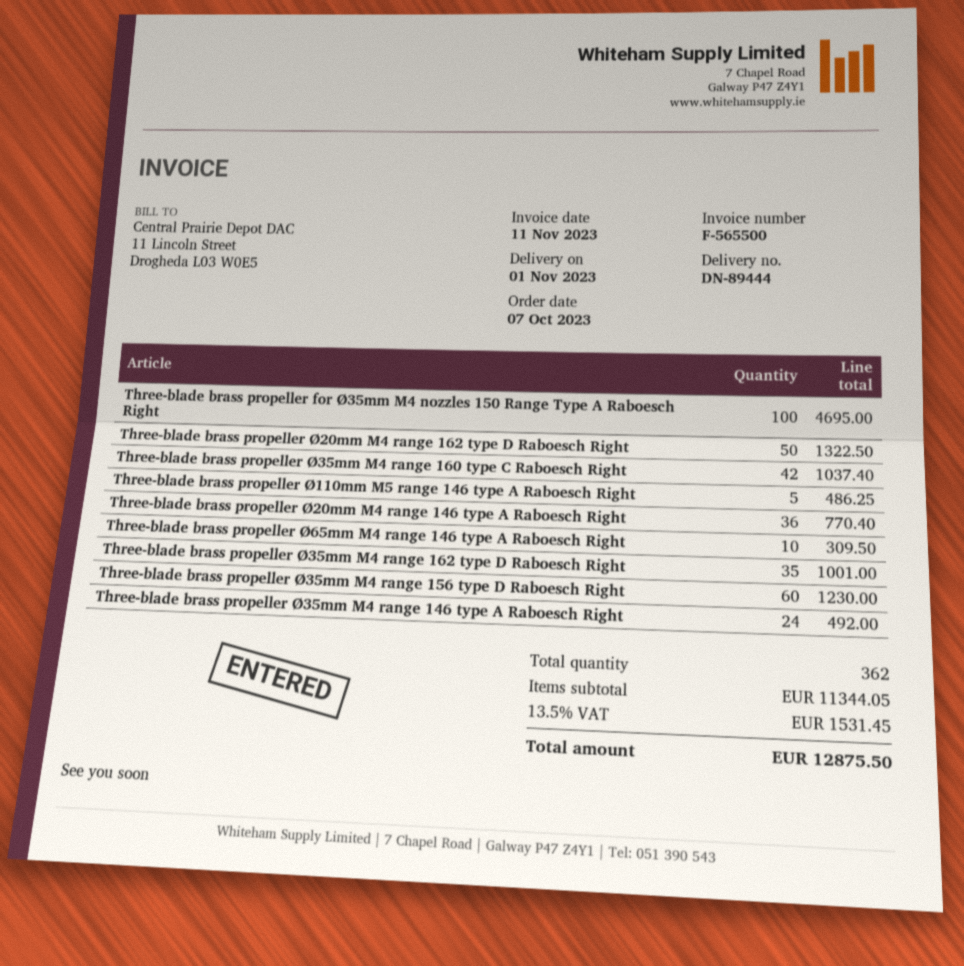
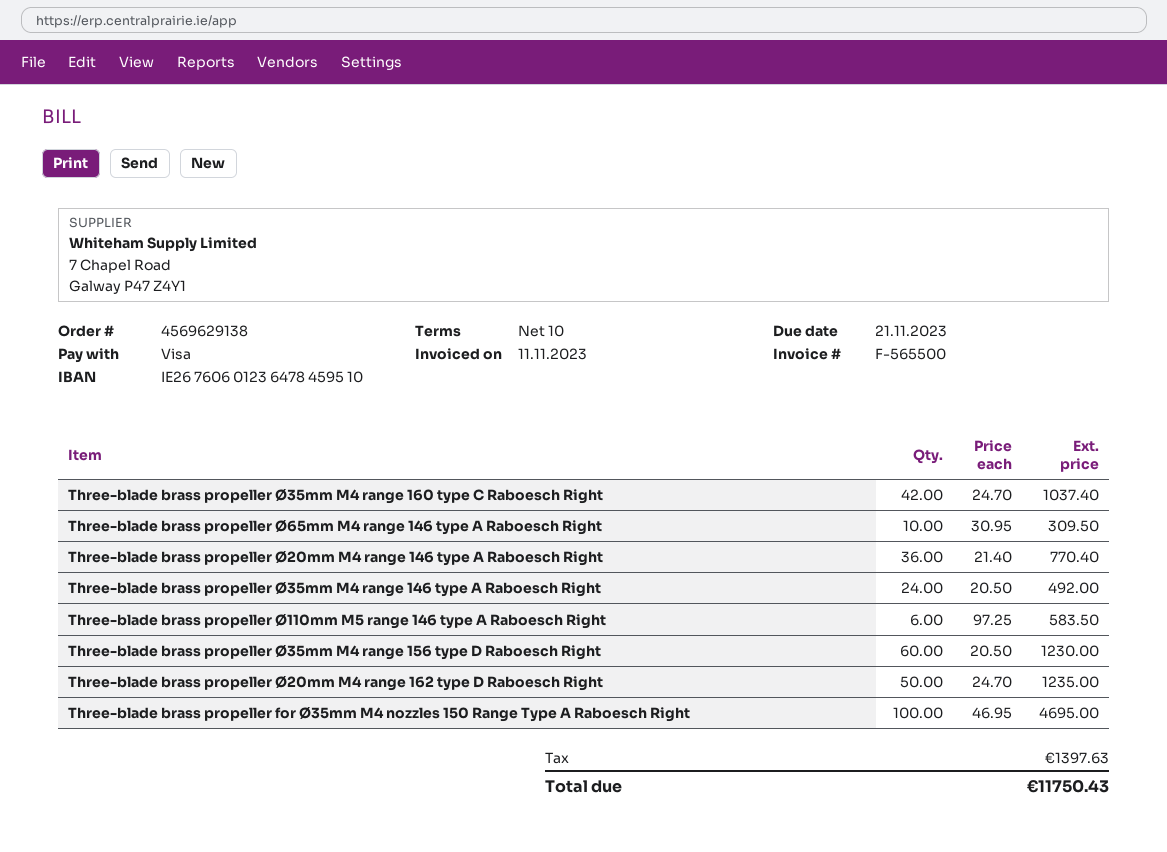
Three-blade brass propeller Ø20mm M4 range 162 type D Raboesch Right: 50 for 1322.50 -> 50 for 1235.00
Three-blade brass propeller Ø110mm M5 range 146 type A Raboesch Right: 5 for 486.25 -> 6 for 583.50
Three-blade brass propeller Ø35mm M4 range 162 type D Raboesch Right: 35 for 1001.00 -> none
tax: 1531.45 -> 1397.63
total: 12875.50 -> 11750.43

